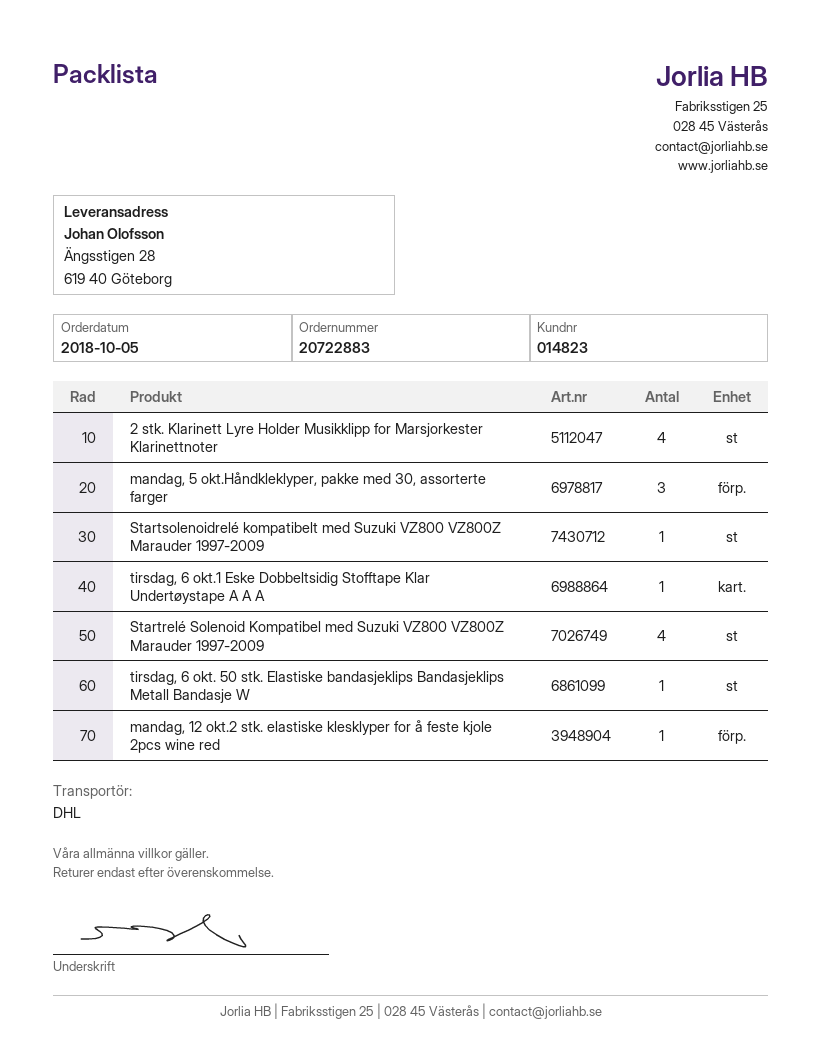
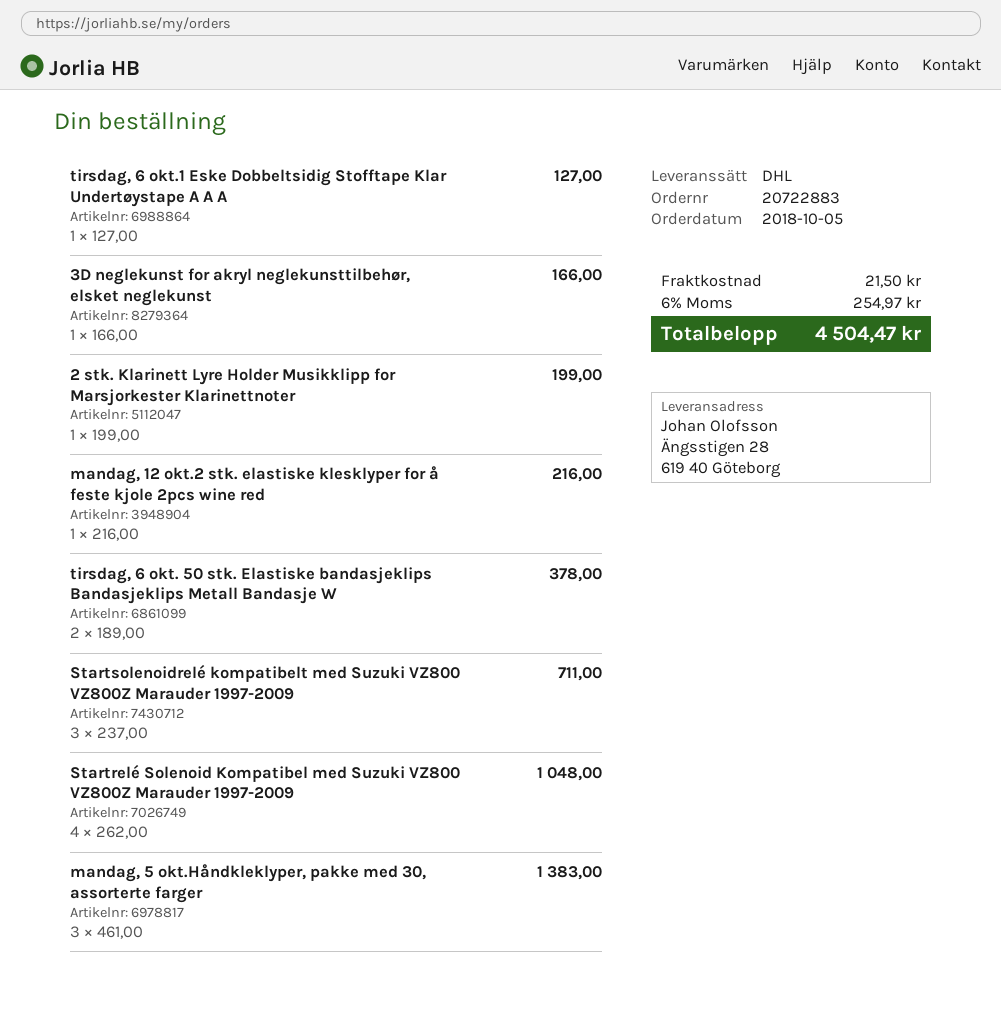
2 stk. Klarinett Lyre Holder Musikklipp for Marsjorkester Klarinettnoter: 4 -> 1
Startsolenoidrelé kompatibelt med Suzuki VZ800 VZ800Z Marauder 1997-2009: 1 -> 3
tirsdag, 6 okt. 50 stk. Elastiske bandasjeklips Bandasjeklips Metall Bandasje W: 1 -> 2
3D neglekunst for akryl neglekunsttilbehør, elsket neglekunst: none -> 1

